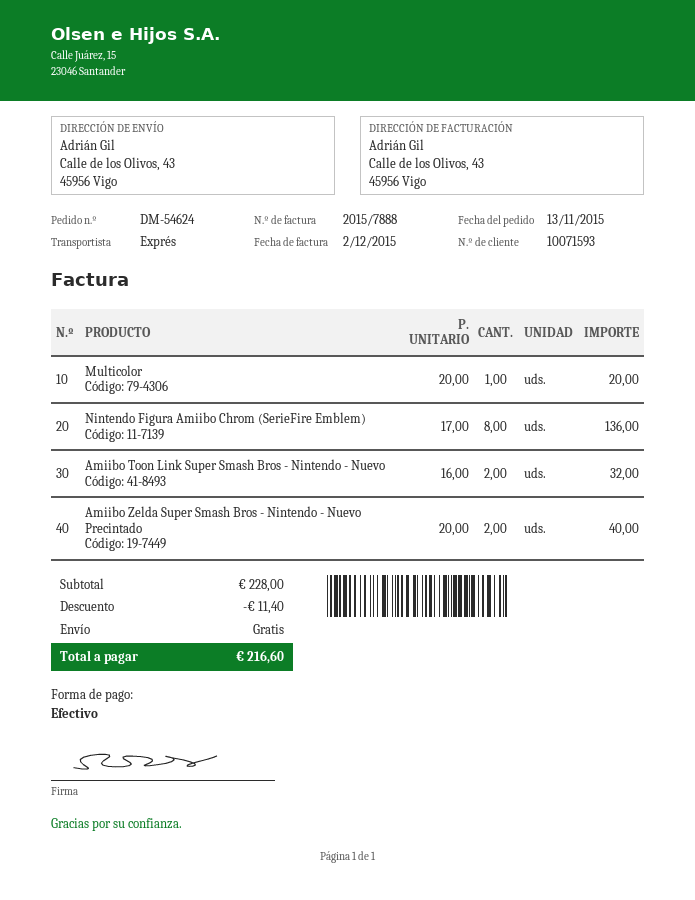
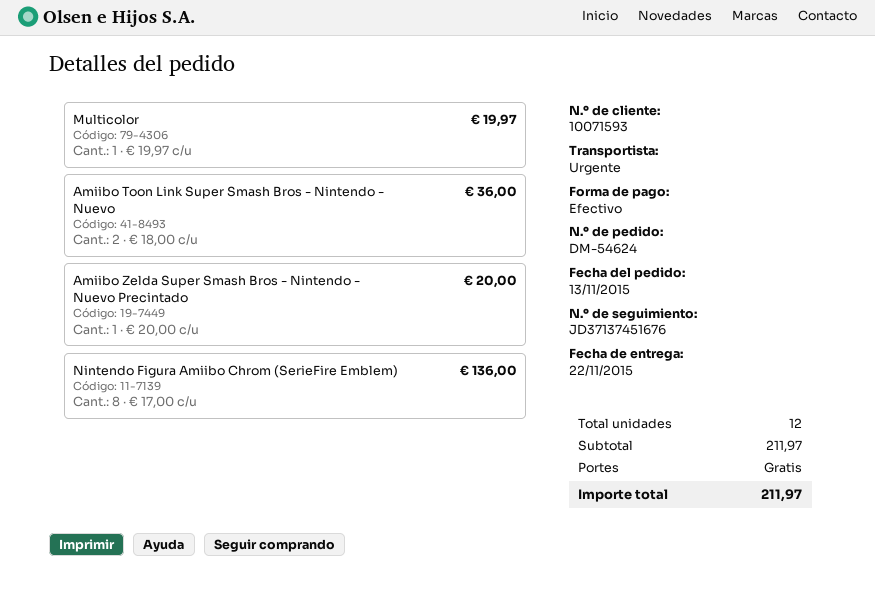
Multicolor: 1 x 20.00 = 20.00 -> 1 x 19.97 = 19.97
Amiibo Toon Link Super Smash Bros - Nintendo - Nuevo: 2 x 16.00 = 32.00 -> 2 x 18.00 = 36.00
Amiibo Zelda Super Smash Bros - Nintendo - Nuevo Precintado: 2 x 20.00 = 40.00 -> 1 x 20.00 = 20.00
subtotal: 228.00 -> 211.97
discount: 11.40 -> none
total: 216.60 -> 211.97

